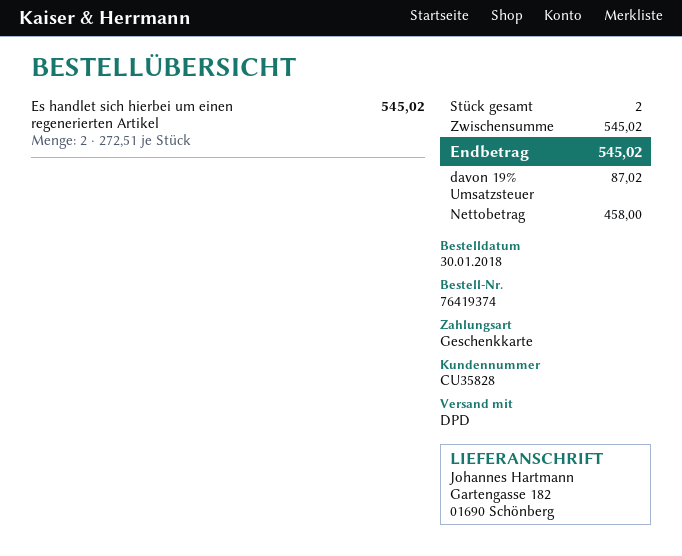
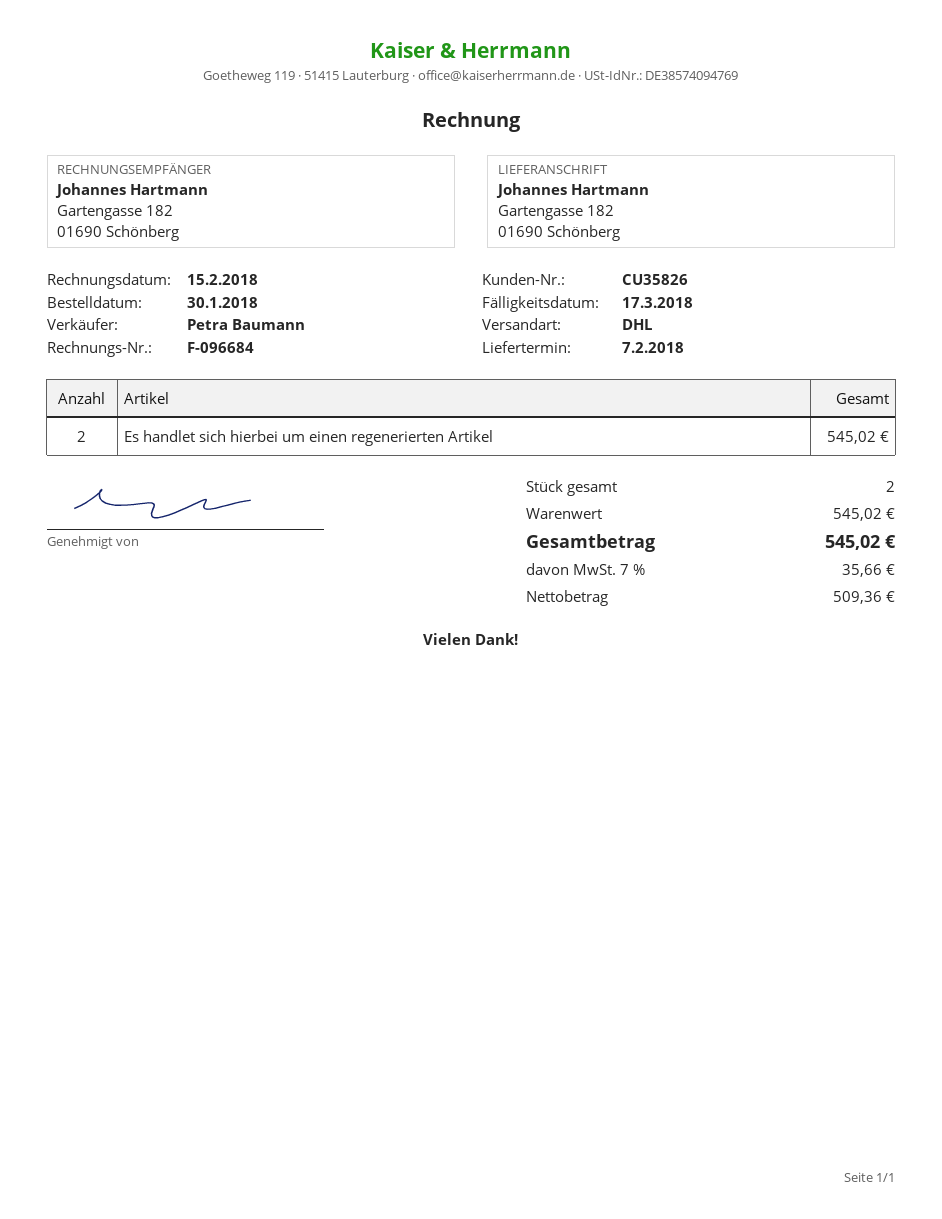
customer number: CU35828 -> CU35826
shipping method: DPD -> DHL
net: 458.00 -> 509.36
tax: 19% = 87.02 -> 7% = 35.66

